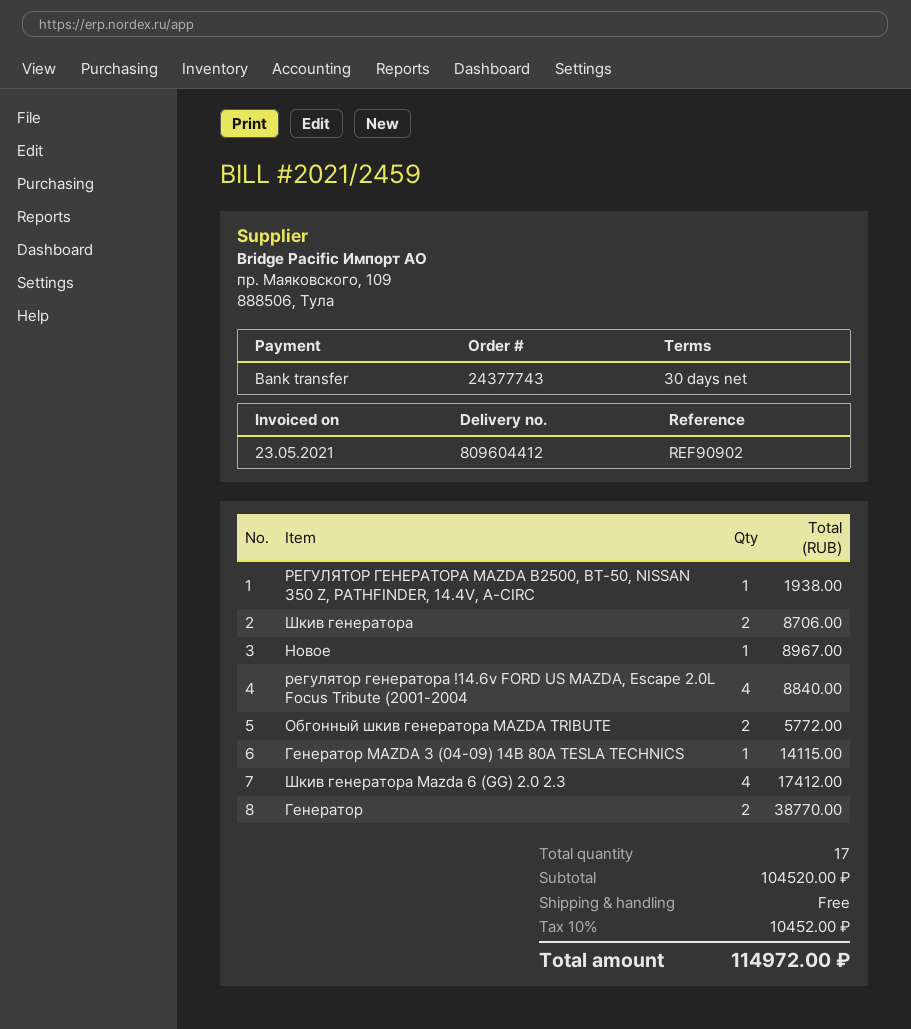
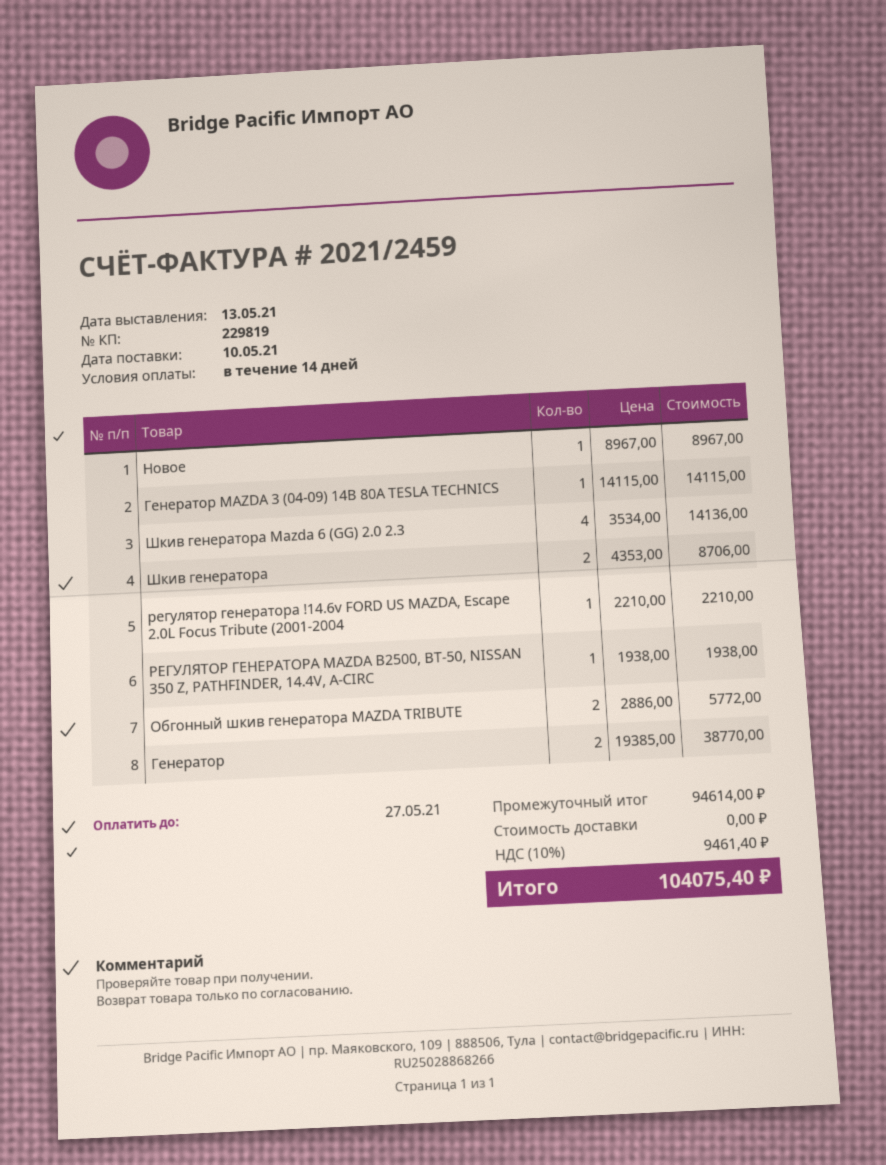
invoice date: 2021-05-23 -> 2021-05-13
payment terms: 30 days -> 14 days
регулятор генератора !14.6v FORD US MAZDA, Escape 2.0L Focus Tribute (2001-2004: 4 for 8840.00 -> 1 for 2210.00
Шкив генератора Mazda 6 (GG) 2.0 2.3: 4 for 17412.00 -> 4 for 14136.00
subtotal: 104520.00 -> 94614.00
tax: 10% = 10452.00 -> 10% = 9461.40
total: 114972.00 -> 104075.40

